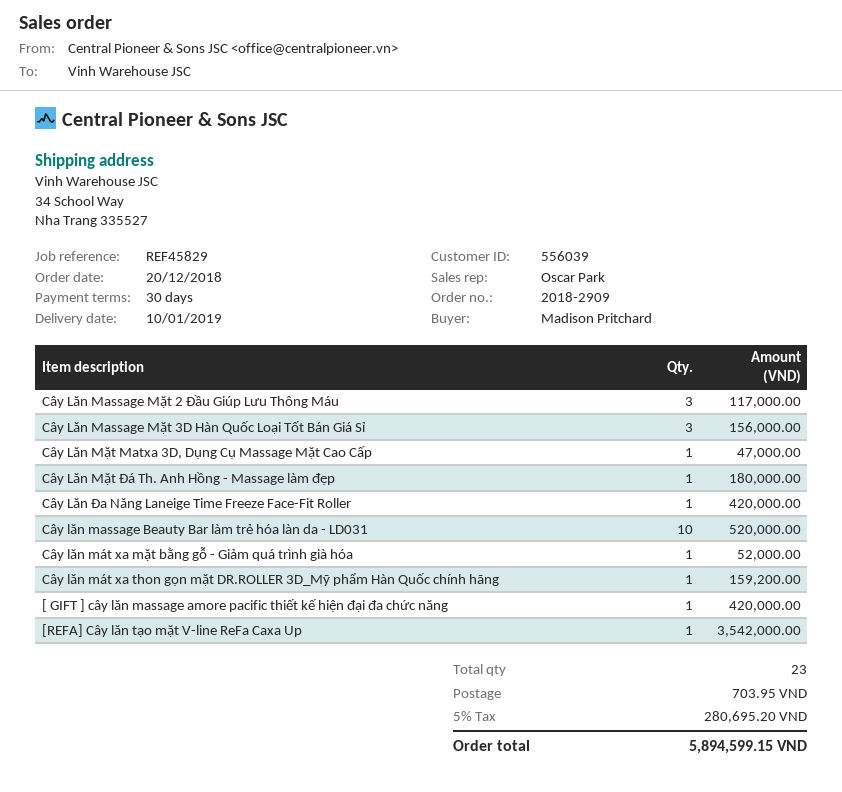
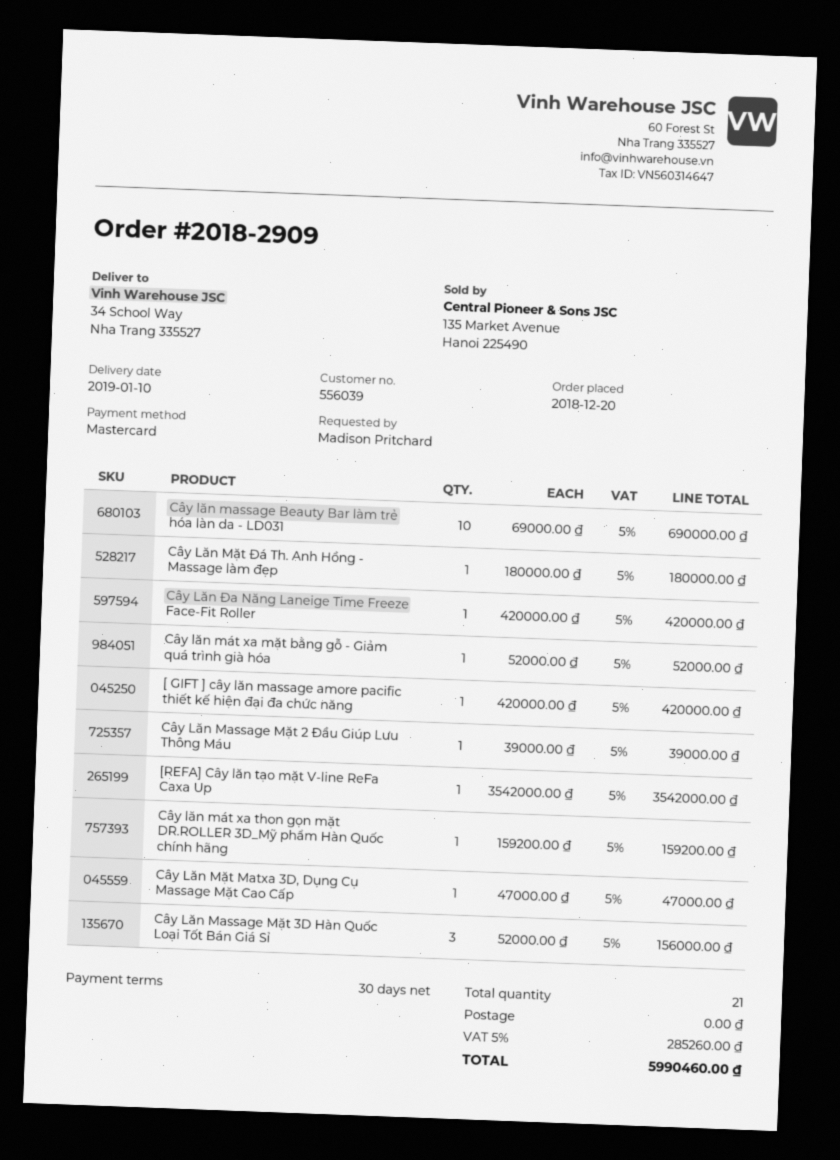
Cây Lăn Massage Mặt 2 Đầu Giúp Lưu Thông Máu: 3 for 117000.00 -> 1 for 39000.00
Cây lăn massage Beauty Bar làm trẻ hóa làn da - LD031: 10 for 520000.00 -> 10 for 690000.00
total quantity: 23 -> 21
shipping: 703.95 -> 0.00
tax: 5% = 280695.20 -> 5% = 285260.00
total: 5894599.15 -> 5990460.00

